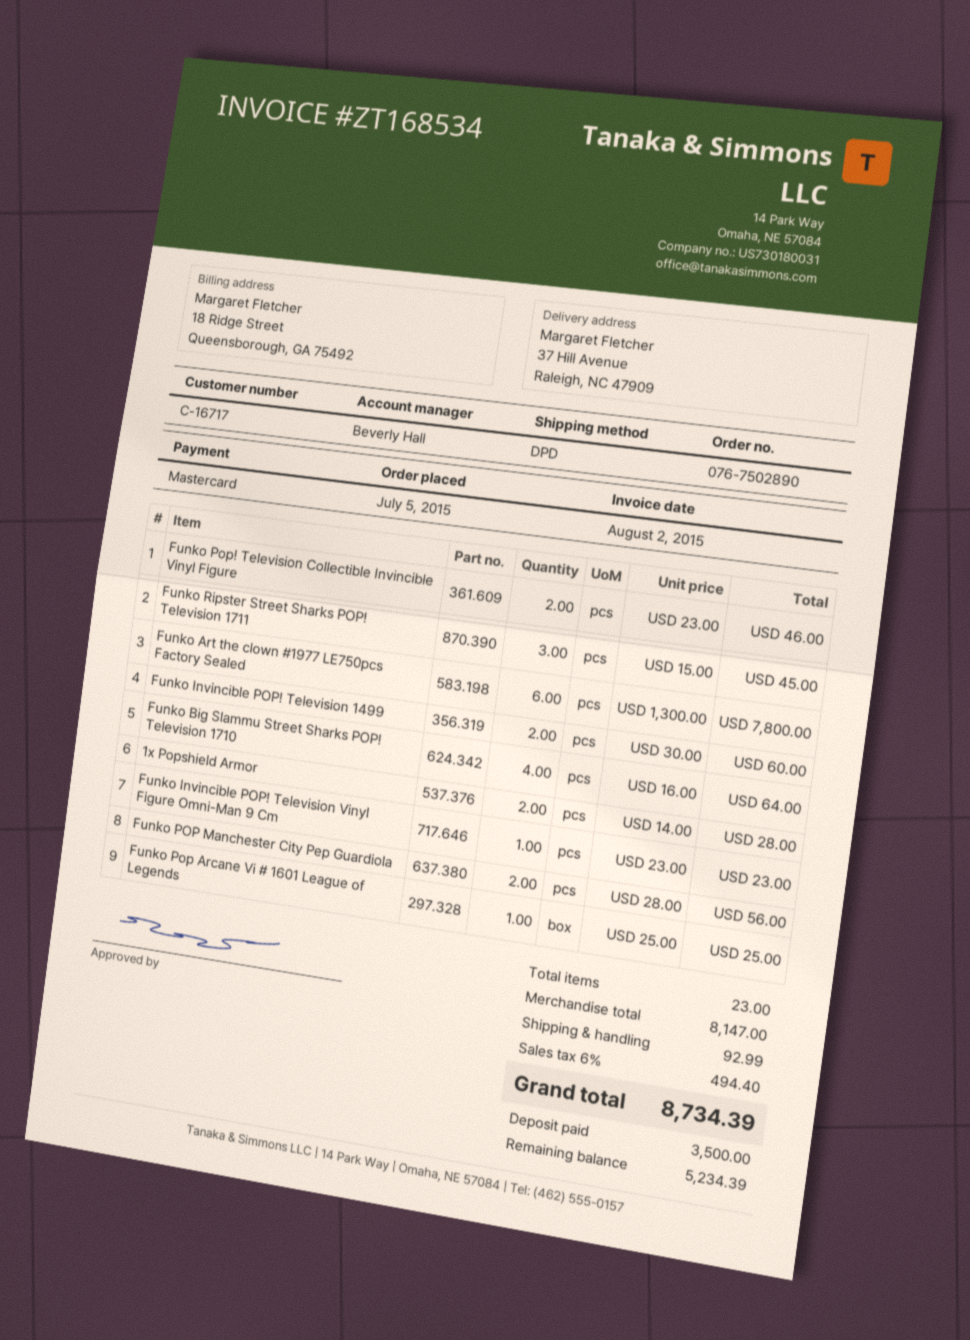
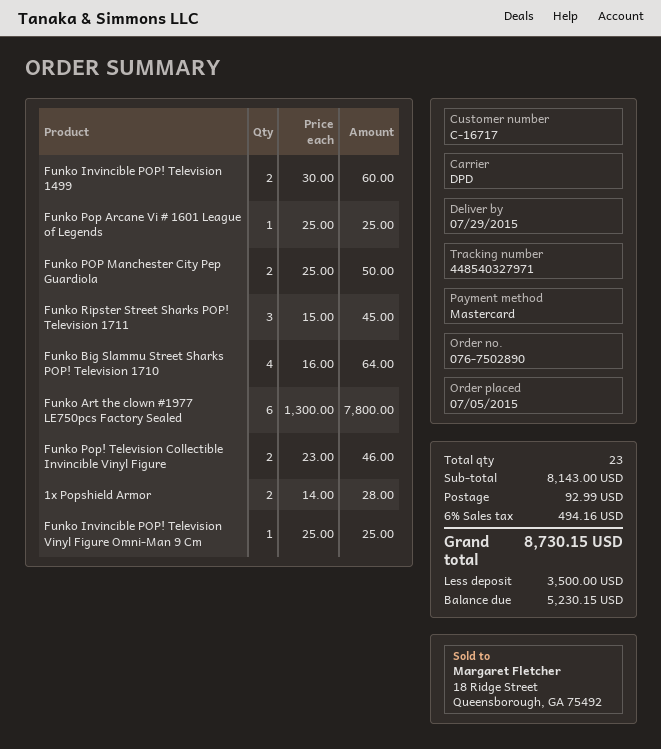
Funko Invincible POP! Television Vinyl Figure Omni-Man 9 Cm: 1 x 23.00 = 23.00 -> 1 x 25.00 = 25.00
Funko POP Manchester City Pep Guardiola: 2 x 28.00 = 56.00 -> 2 x 25.00 = 50.00
subtotal: 8147.00 -> 8143.00
tax: 6% = 494.40 -> 6% = 494.16
total: 8734.39 -> 8730.15
balance: 5234.39 -> 5230.15

